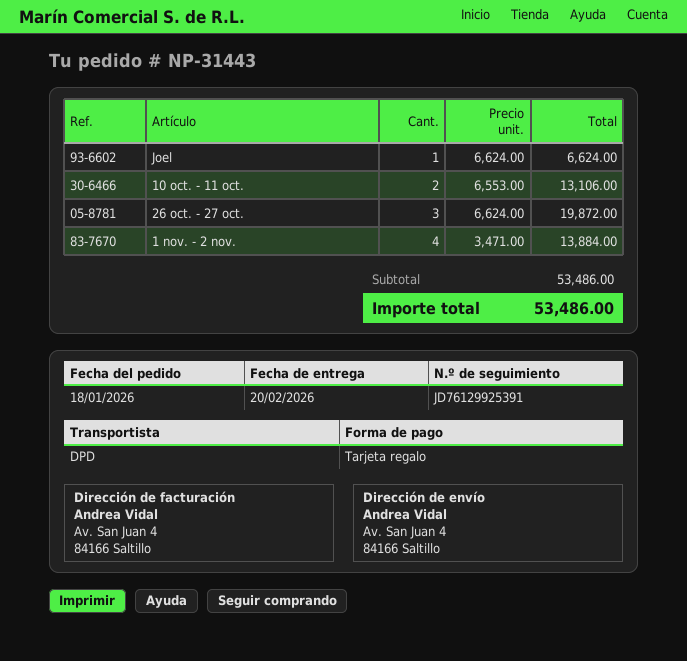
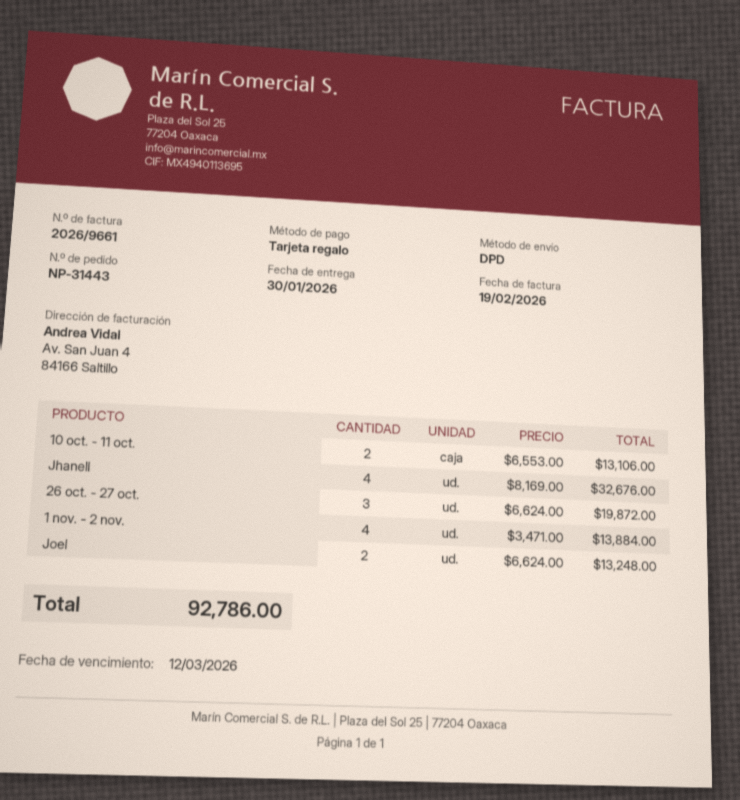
delivery date: 2026-02-20 -> 2026-01-30
Joel: 1 x 6624.00 = 6624.00 -> 2 x 6624.00 = 13248.00
Jhanell: none -> 4 x 8169.00 = 32676.00
total: 53486.00 -> 92786.00

